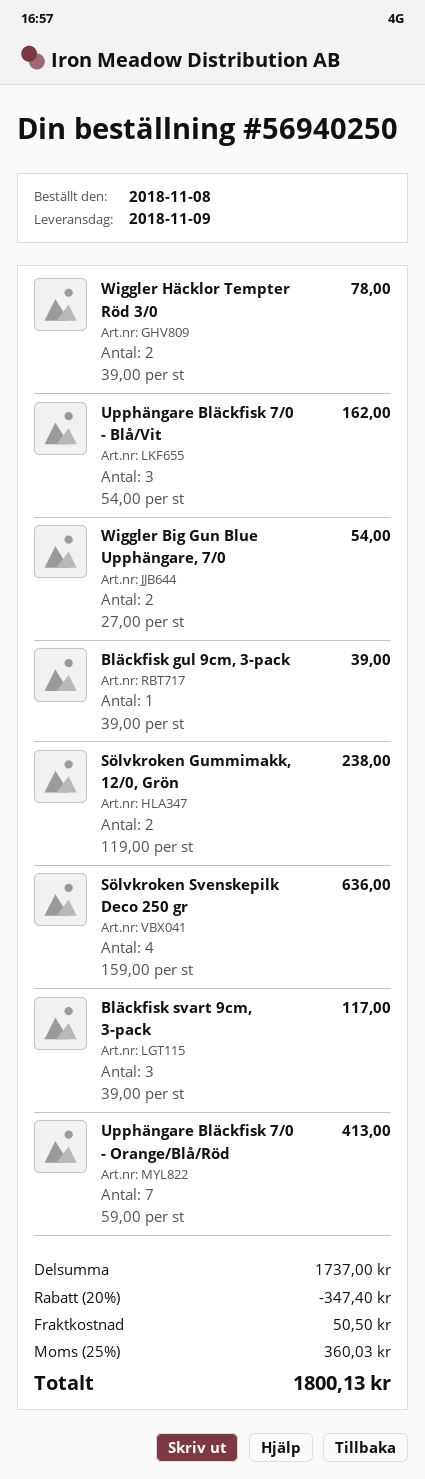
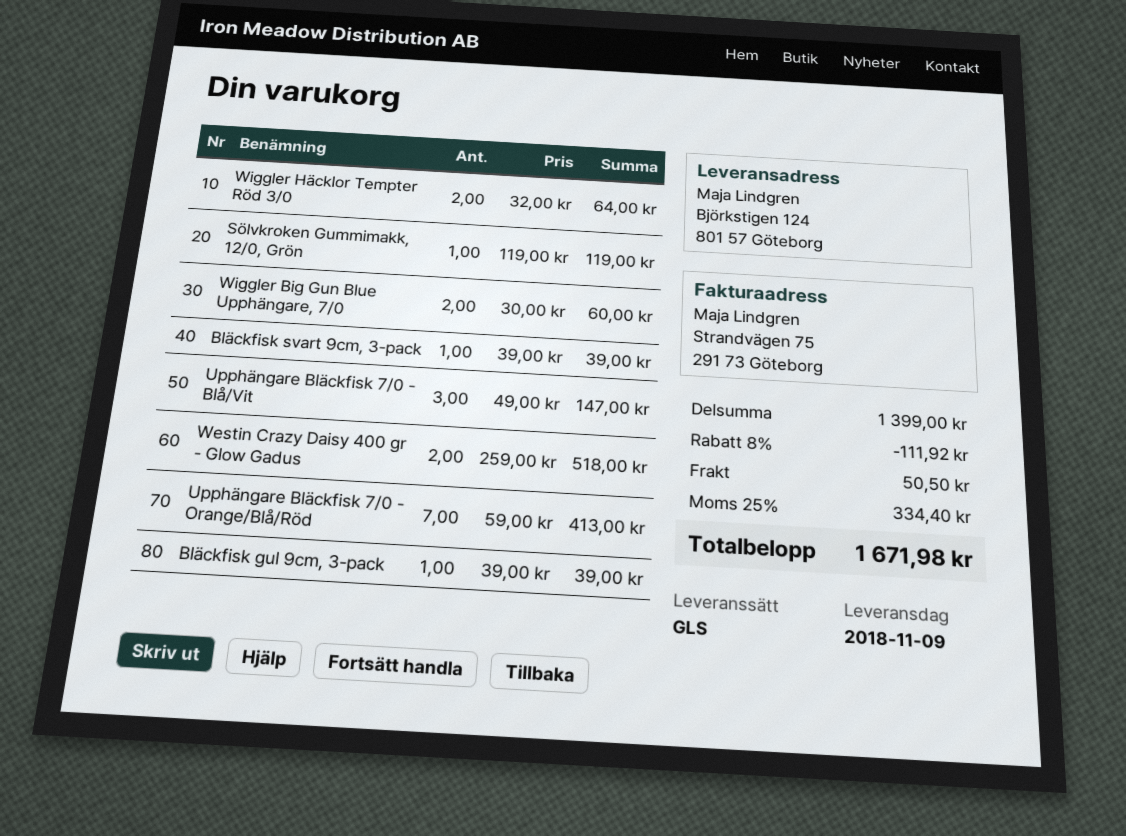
Wiggler Häcklor Tempter Röd 3/0: 2 x 39.00 = 78.00 -> 2 x 32.00 = 64.00
Upphängare Bläckfisk 7/0 - Blå/Vit: 3 x 54.00 = 162.00 -> 3 x 49.00 = 147.00
Wiggler Big Gun Blue Upphängare, 7/0: 2 x 27.00 = 54.00 -> 2 x 30.00 = 60.00
Sölvkroken Gummimakk, 12/0, Grön: 2 x 119.00 = 238.00 -> 1 x 119.00 = 119.00
Sölvkroken Svenskepilk Deco 250 gr: 4 x 159.00 = 636.00 -> none
Bläckfisk svart 9cm, 3-pack: 3 x 39.00 = 117.00 -> 1 x 39.00 = 39.00
Westin Crazy Daisy 400 gr - Glow Gadus: none -> 2 x 259.00 = 518.00
subtotal: 1737.00 -> 1399.00
discount: 20% = 347.40 -> 8% = 111.92
tax: 25% = 360.03 -> 25% = 334.40
total: 1800.13 -> 1671.98

